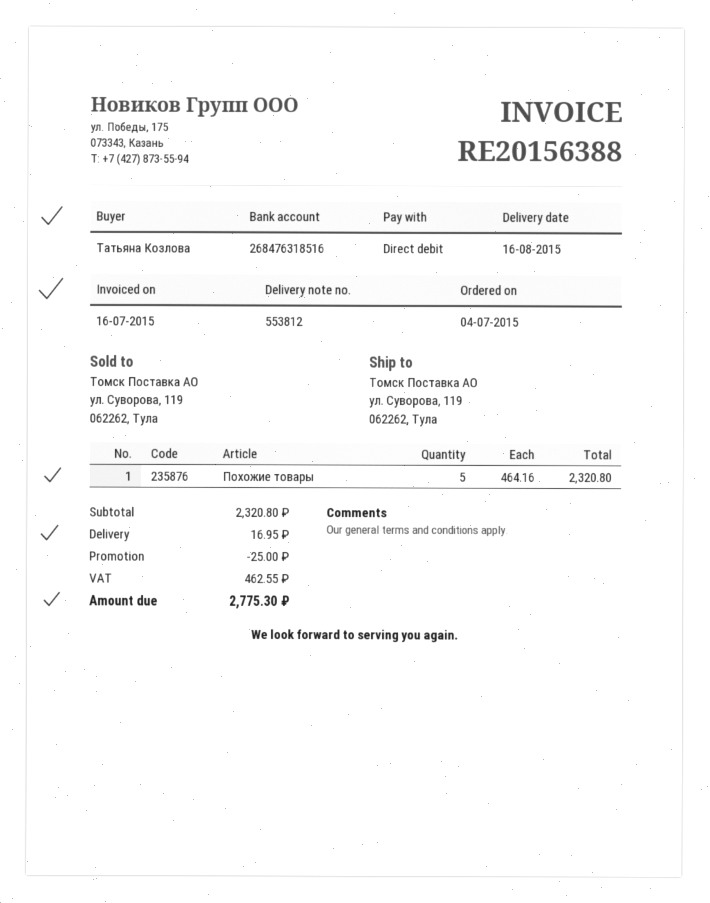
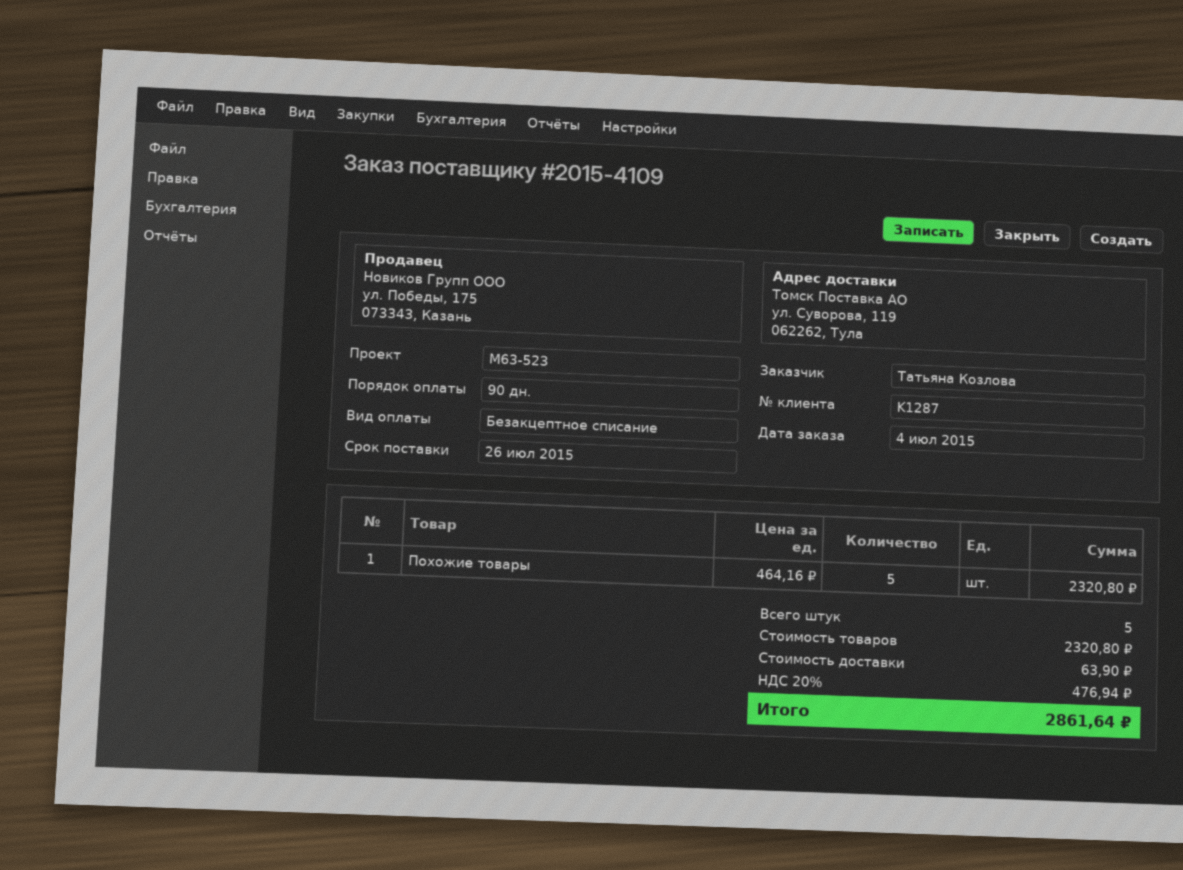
delivery date: 2015-08-16 -> 2015-07-26
discount: 25.00 -> none
shipping: 16.95 -> 63.90
tax: 462.55 -> 476.94
total: 2775.30 -> 2861.64

